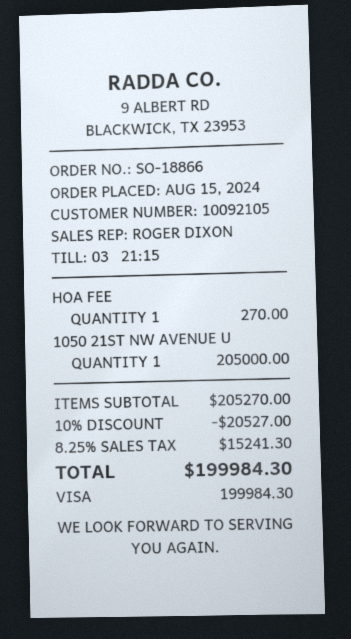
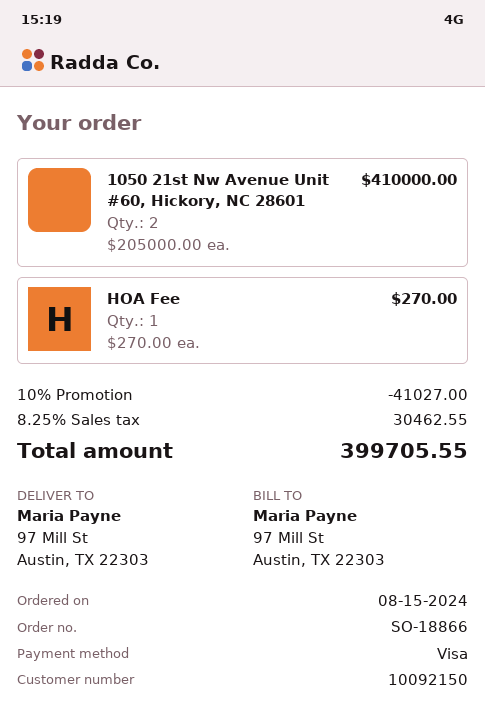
customer number: 10092105 -> 10092150
1050 21ST NW AVENUE U: 1 for 205000.00 -> 2 for 410000.00
discount: 10% = 20527.00 -> 10% = 41027.00
tax: 8.25% = 15241.30 -> 8.25% = 30462.55
total: 199984.30 -> 399705.55

